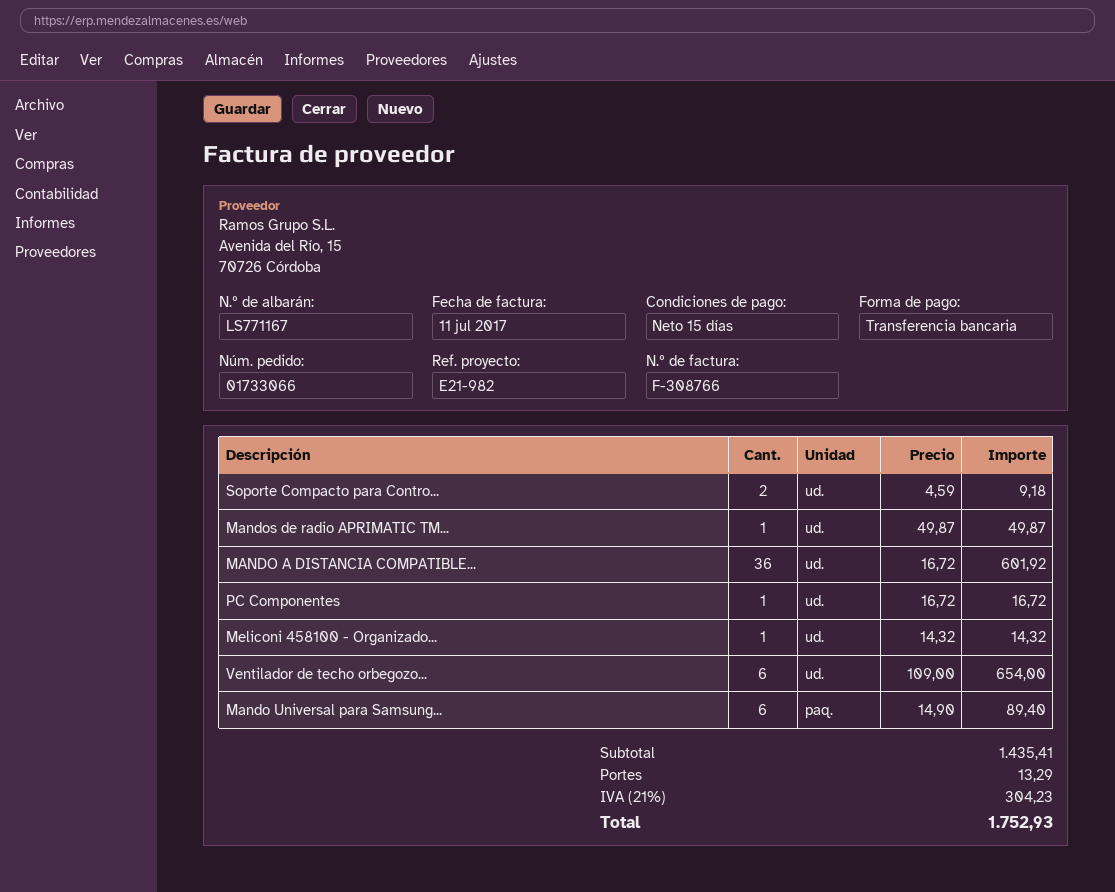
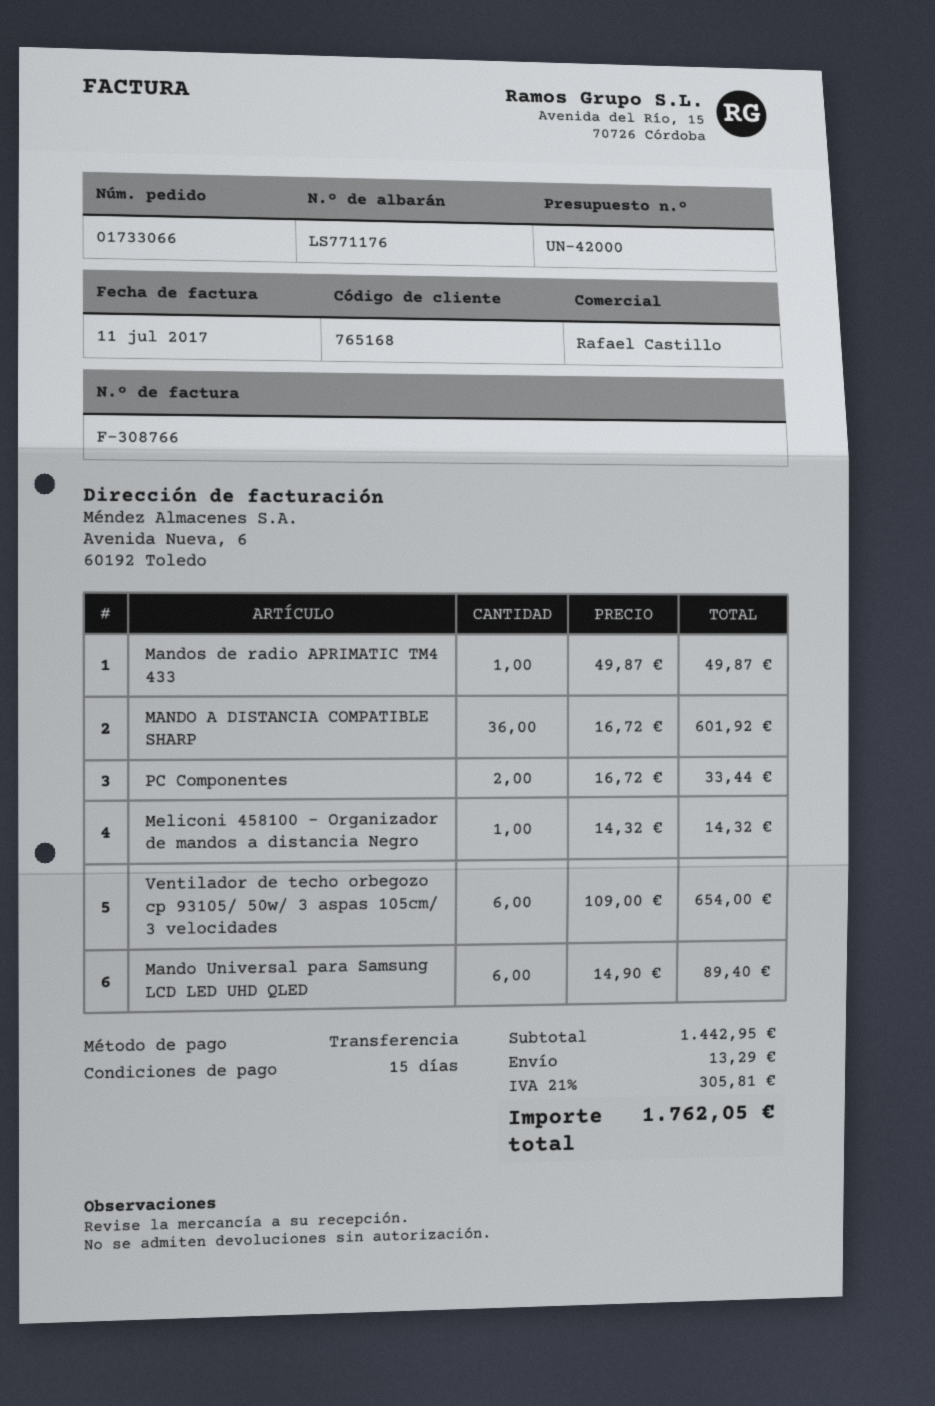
delivery note number: LS771167 -> LS771176
Soporte Compacto para Contro...: 2 x 4.59 = 9.18 -> none
PC Componentes: 1 x 16.72 = 16.72 -> 2 x 16.72 = 33.44
subtotal: 1435.41 -> 1442.95
tax: 21% = 304.23 -> 21% = 305.81
total: 1752.93 -> 1762.05

